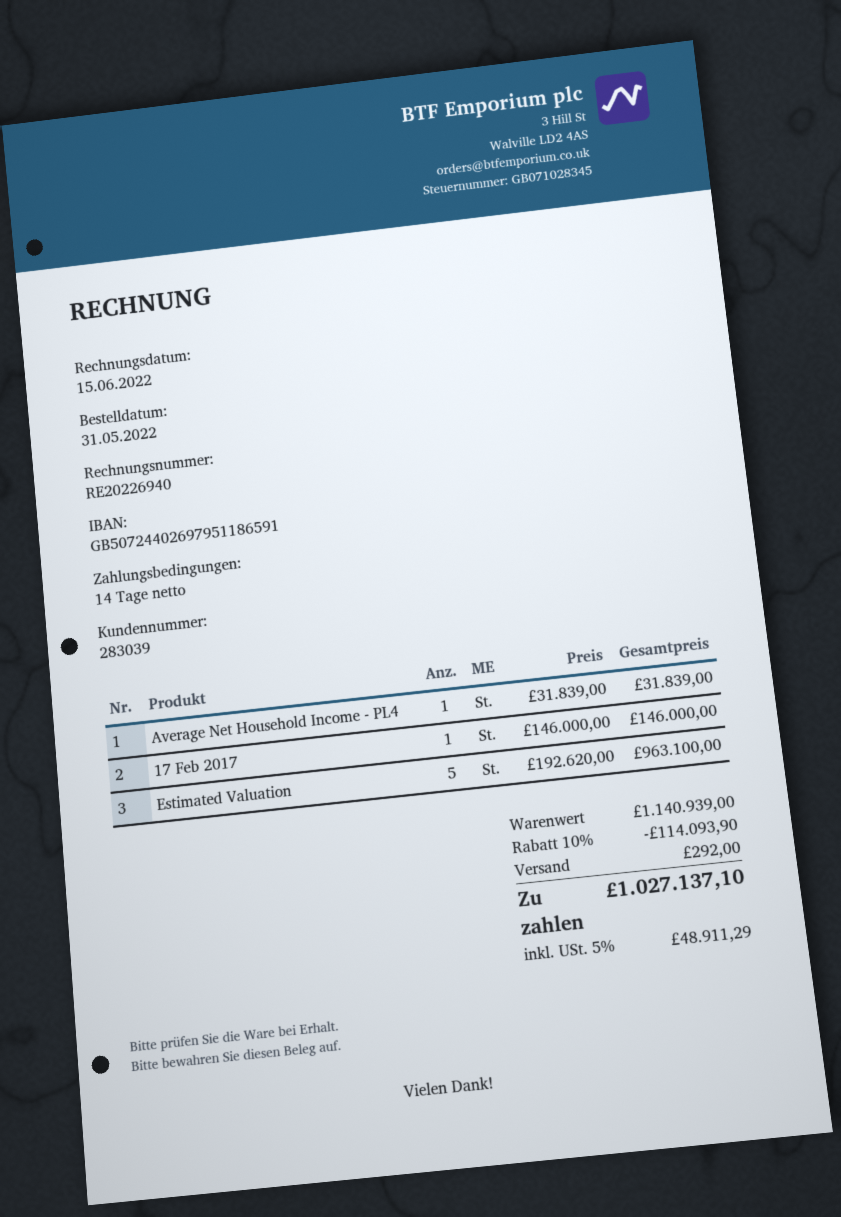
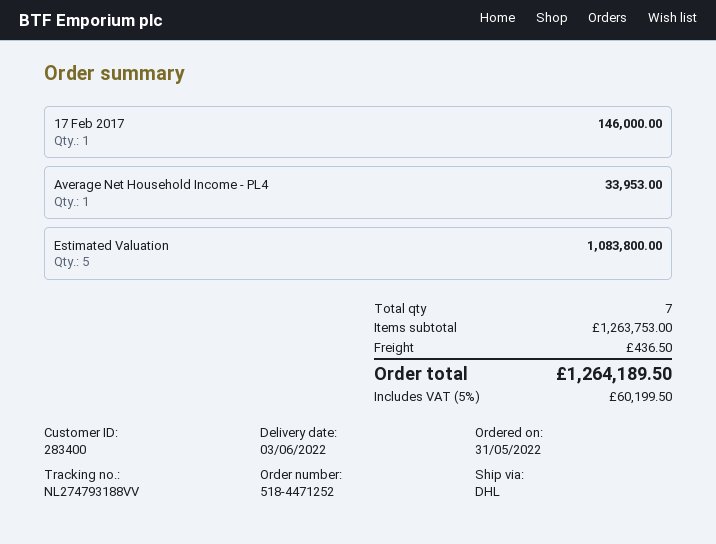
customer number: 283039 -> 283400
Average Net Household Income - PL4: 1 for 31839.00 -> 1 for 33953.00
Estimated Valuation: 5 for 963100.00 -> 5 for 1083800.00
subtotal: 1140939.00 -> 1263753.00
discount: 10% = 114093.90 -> none
shipping: 292.00 -> 436.50
tax: 5% = 48911.29 -> 5% = 60199.50
total: 1027137.10 -> 1264189.50

